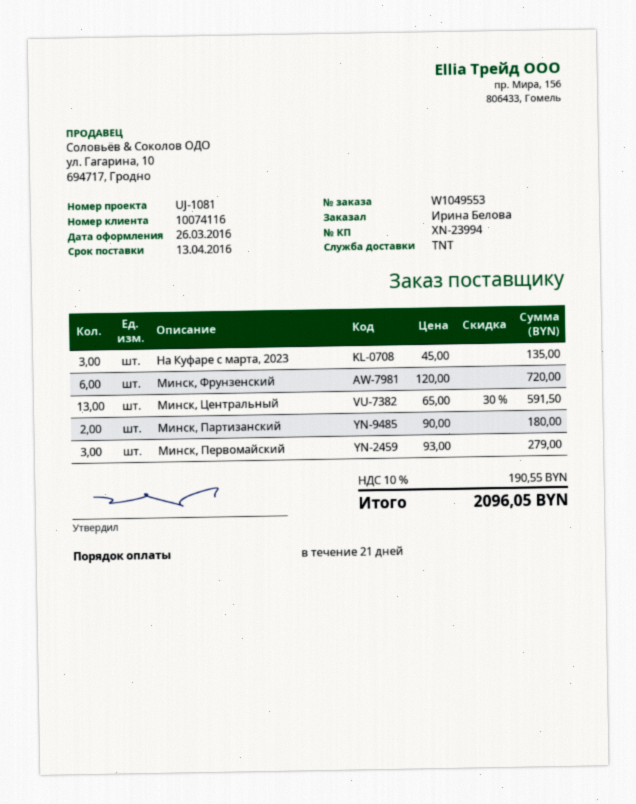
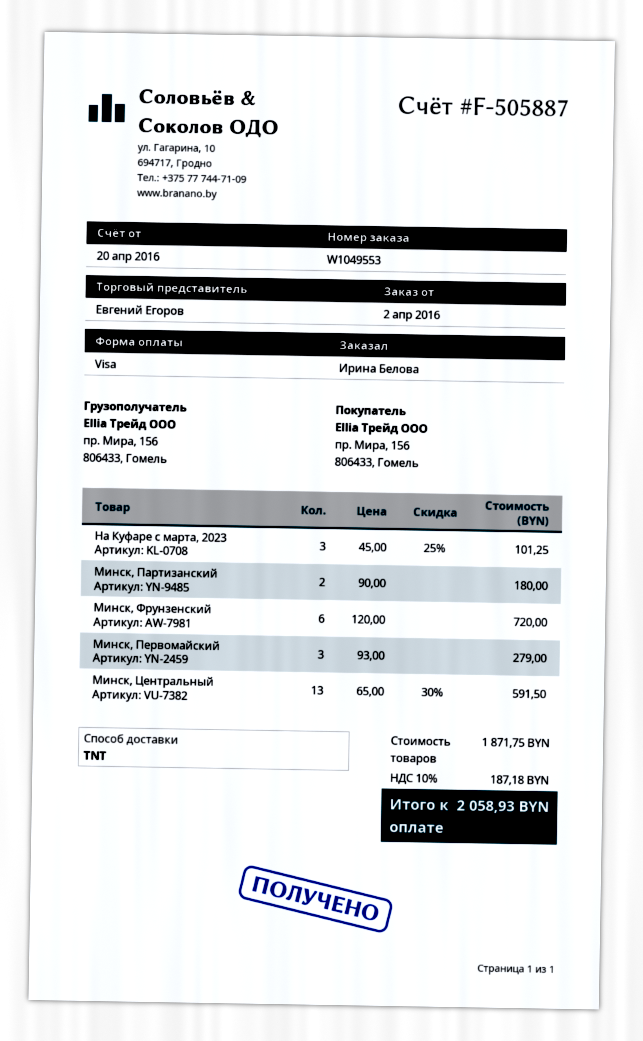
order date: 2016-03-26 -> 2016-04-02
На Куфаре с марта, 2023: 3 x 45.00 = 135.00 -> 3 x 45.00 - 25% = 101.25
tax: 10% = 190.55 -> 10% = 187.18
total: 2096.05 -> 2058.93

